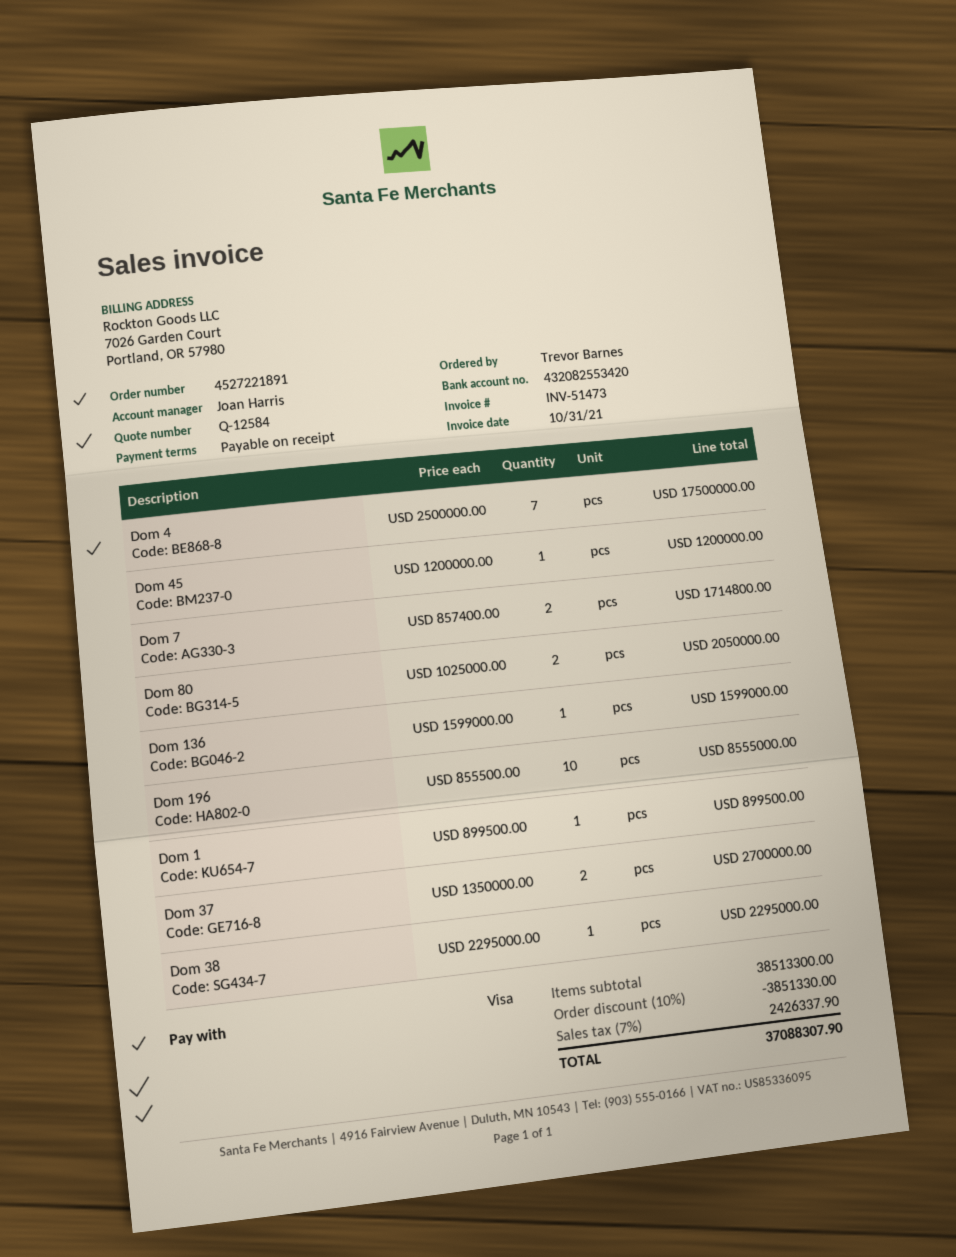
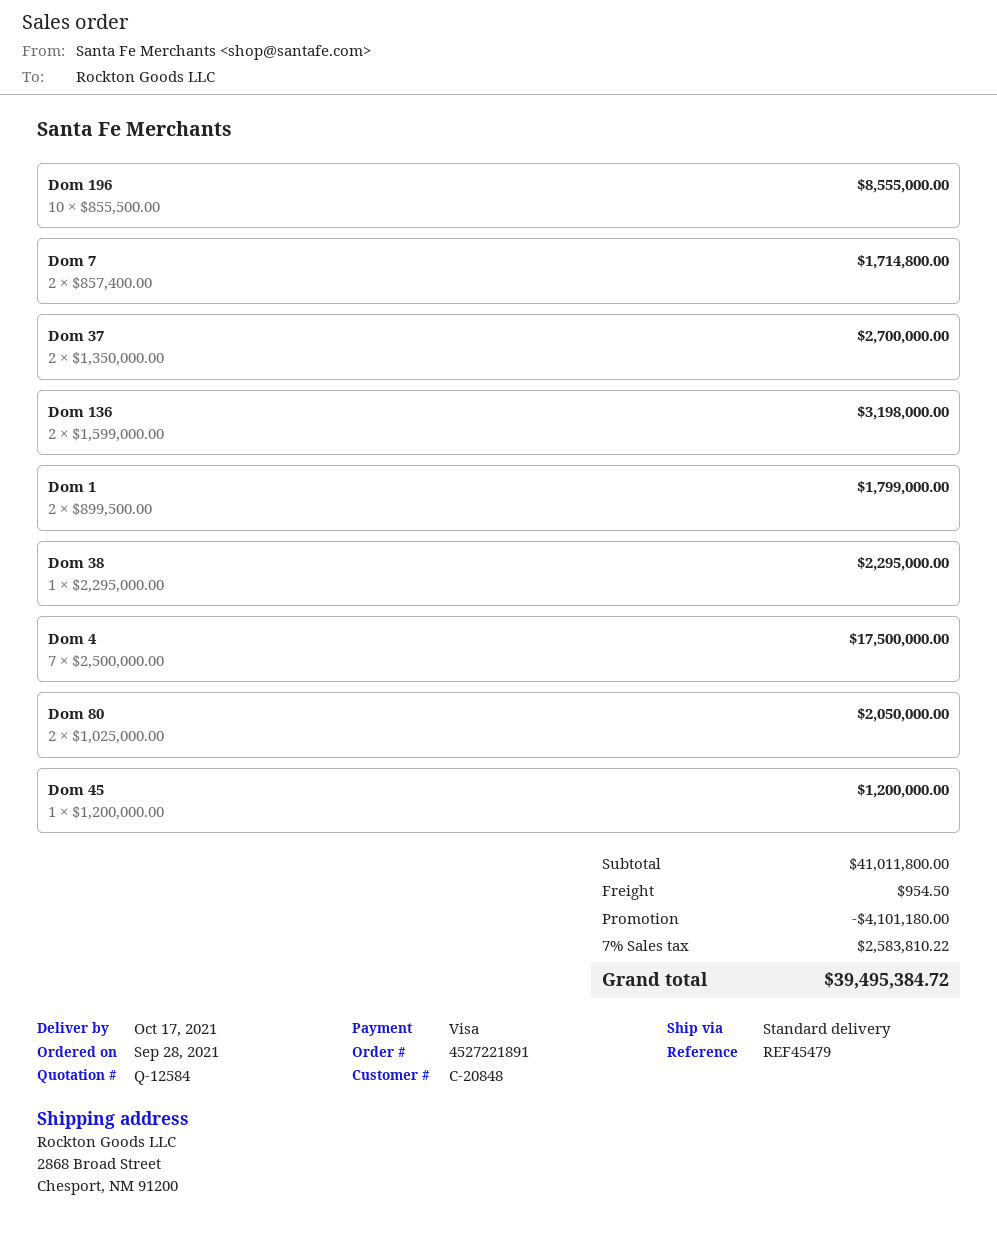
Dom 136: 1 x 1599000.00 = 1599000.00 -> 2 x 1599000.00 = 3198000.00
Dom 1: 1 x 899500.00 = 899500.00 -> 2 x 899500.00 = 1799000.00
subtotal: 38513300.00 -> 41011800.00
discount: 3851330.00 -> 4101180.00
shipping: none -> 954.50
tax: 7% = 2426337.90 -> 7% = 2583810.22
total: 37088307.90 -> 39495384.72

